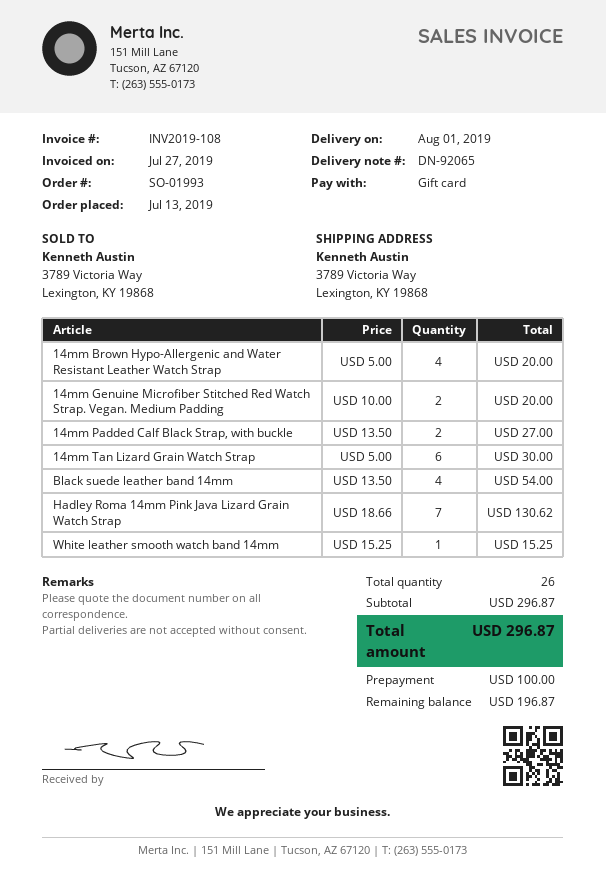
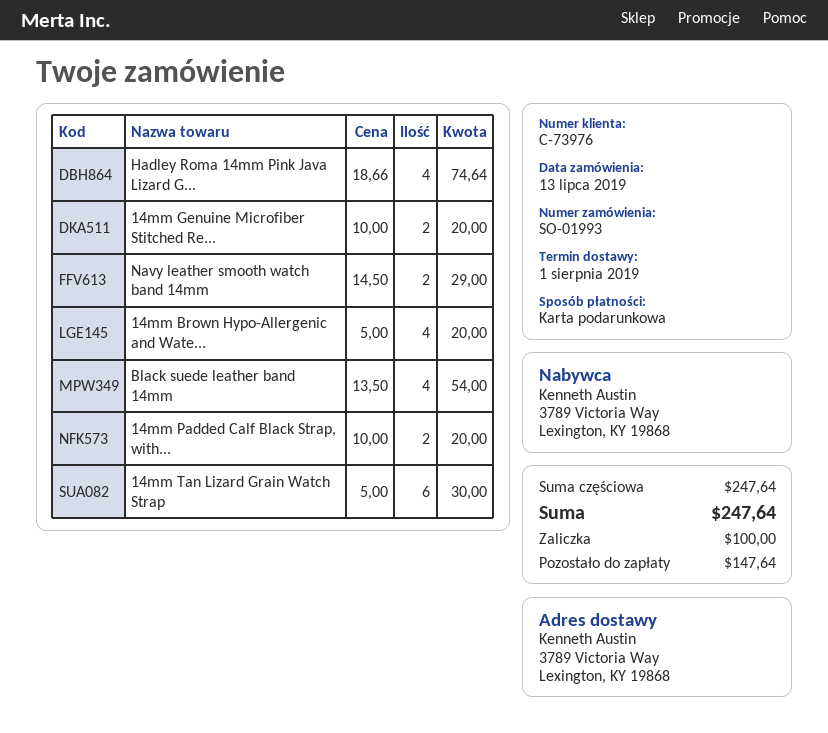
14mm Padded Calf Black Strap, with buckle: 2 x 13.50 = 27.00 -> 2 x 10.00 = 20.00
Hadley Roma 14mm Pink Java Lizard Grain Watch Strap: 7 x 18.66 = 130.62 -> 4 x 18.66 = 74.64
White leather smooth watch band 14mm: 1 x 15.25 = 15.25 -> none
Navy leather smooth watch band 14mm: none -> 2 x 14.50 = 29.00
subtotal: 296.87 -> 247.64
total: 296.87 -> 247.64
balance: 196.87 -> 147.64

